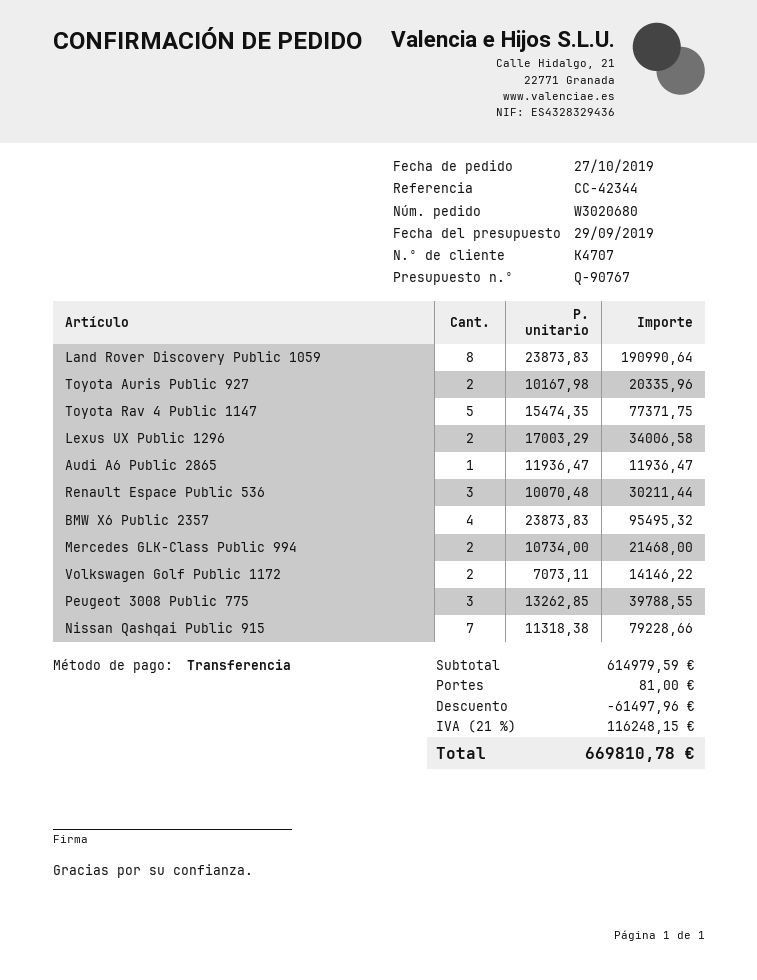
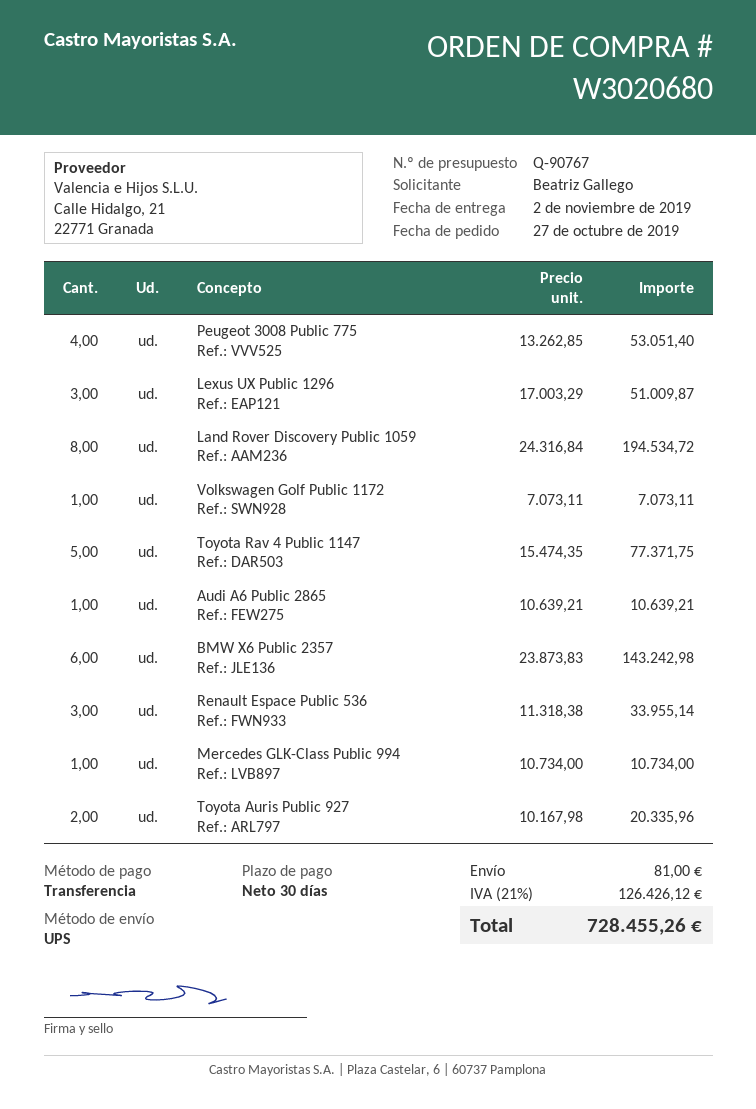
Land Rover Discovery Public 1059: 8 x 23873.83 = 190990.64 -> 8 x 24316.84 = 194534.72
Lexus UX Public 1296: 2 x 17003.29 = 34006.58 -> 3 x 17003.29 = 51009.87
Audi A6 Public 2865: 1 x 11936.47 = 11936.47 -> 1 x 10639.21 = 10639.21
Renault Espace Public 536: 3 x 10070.48 = 30211.44 -> 3 x 11318.38 = 33955.14
BMW X6 Public 2357: 4 x 23873.83 = 95495.32 -> 6 x 23873.83 = 143242.98
Mercedes GLK-Class Public 994: 2 x 10734.00 = 21468.00 -> 1 x 10734.00 = 10734.00
Volkswagen Golf Public 1172: 2 x 7073.11 = 14146.22 -> 1 x 7073.11 = 7073.11
Peugeot 3008 Public 775: 3 x 13262.85 = 39788.55 -> 4 x 13262.85 = 53051.40
Nissan Qashqai Public 915: 7 x 11318.38 = 79228.66 -> none
discount: 61497.96 -> none
tax: 21% = 116248.15 -> 21% = 126426.12
total: 669810.78 -> 728455.26

